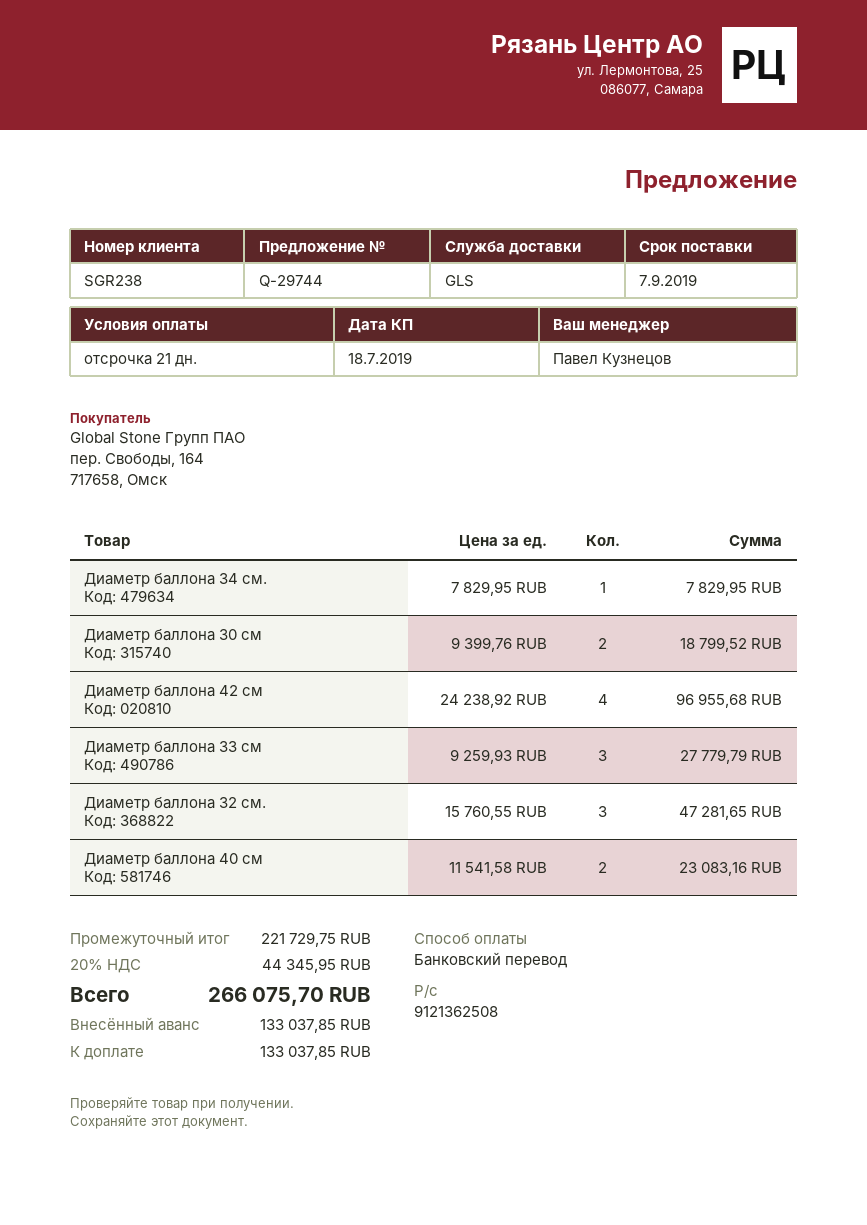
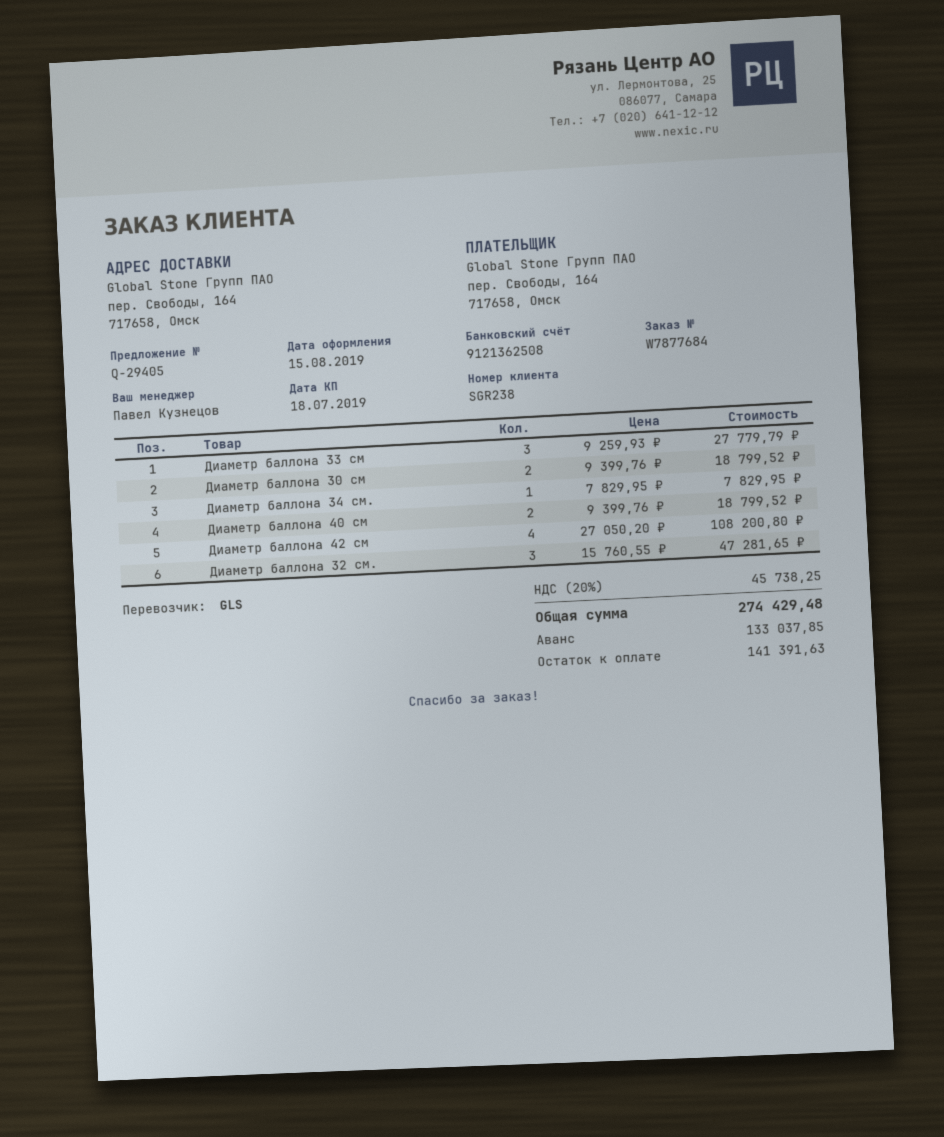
quote number: Q-29744 -> Q-29405
Диаметр баллона 42 см: 4 x 24238.92 = 96955.68 -> 4 x 27050.20 = 108200.80
Диаметр баллона 40 см: 2 x 11541.58 = 23083.16 -> 2 x 9399.76 = 18799.52
tax: 20% = 44345.95 -> 20% = 45738.25
total: 266075.70 -> 274429.48
balance: 133037.85 -> 141391.63

